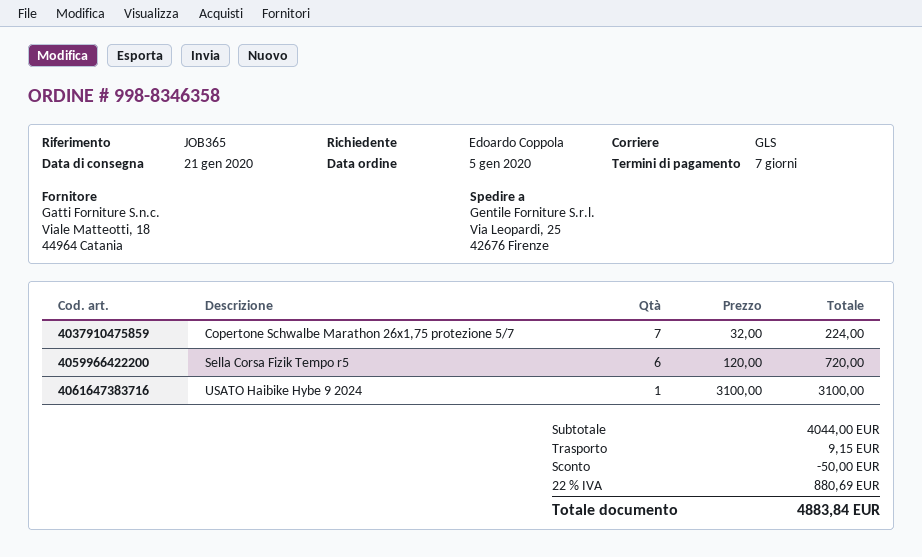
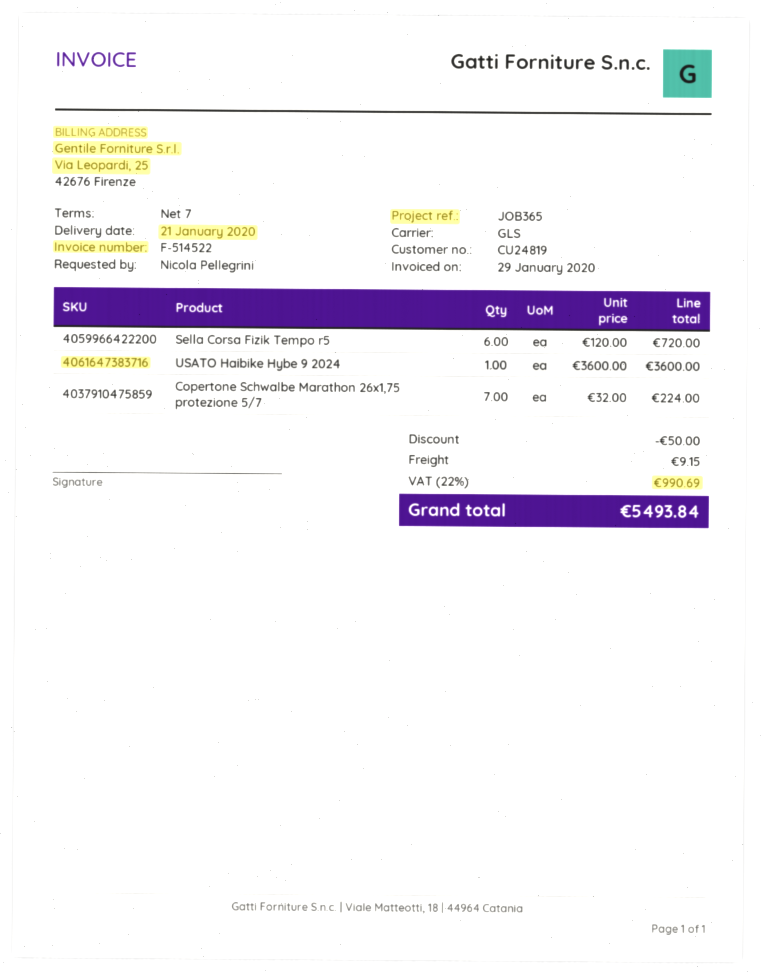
ordered by: Edoardo Coppola -> Nicola Pellegrini
USATO Haibike Hybe 9 2024: 1 x 3100.00 = 3100.00 -> 1 x 3600.00 = 3600.00
tax: 22% = 880.69 -> 22% = 990.69
total: 4883.84 -> 5493.84

